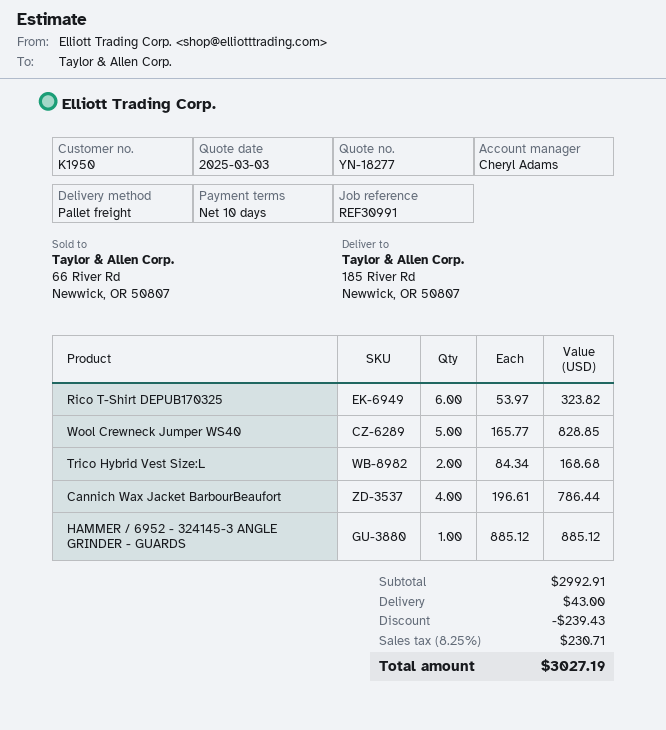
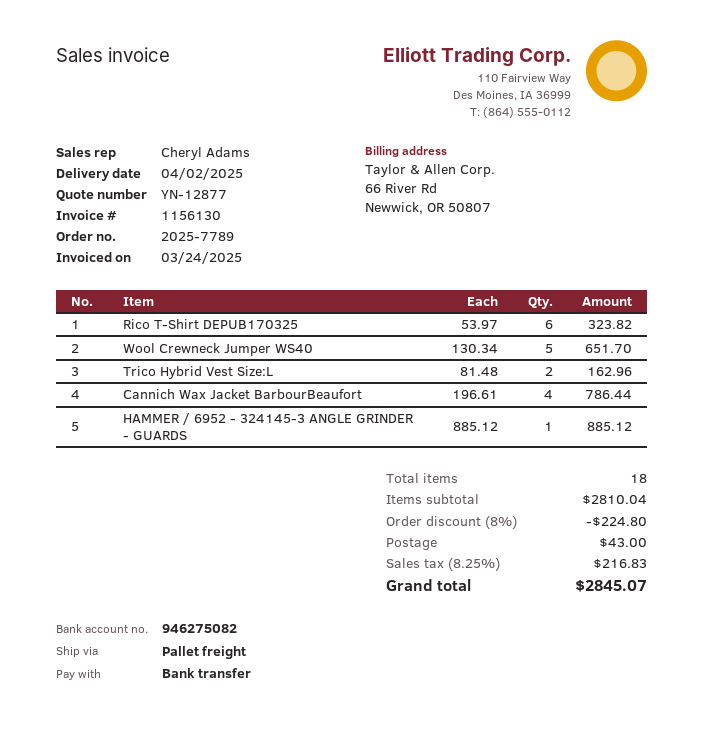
quote number: YN-18277 -> YN-12877
Wool Crewneck Jumper WS40: 5 x 165.77 = 828.85 -> 5 x 130.34 = 651.70
Trico Hybrid Vest Size:L: 2 x 84.34 = 168.68 -> 2 x 81.48 = 162.96
subtotal: 2992.91 -> 2810.04
discount: 239.43 -> 224.80
tax: 8.25% = 230.71 -> 8.25% = 216.83
total: 3027.19 -> 2845.07

